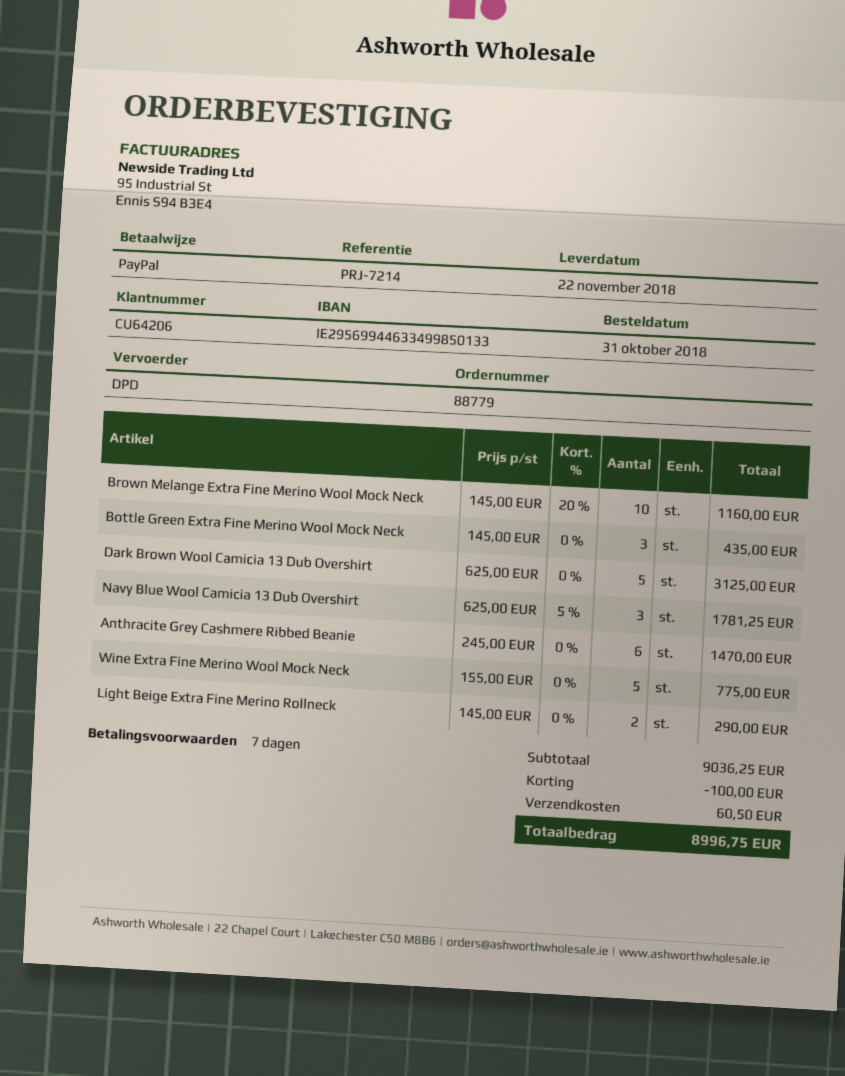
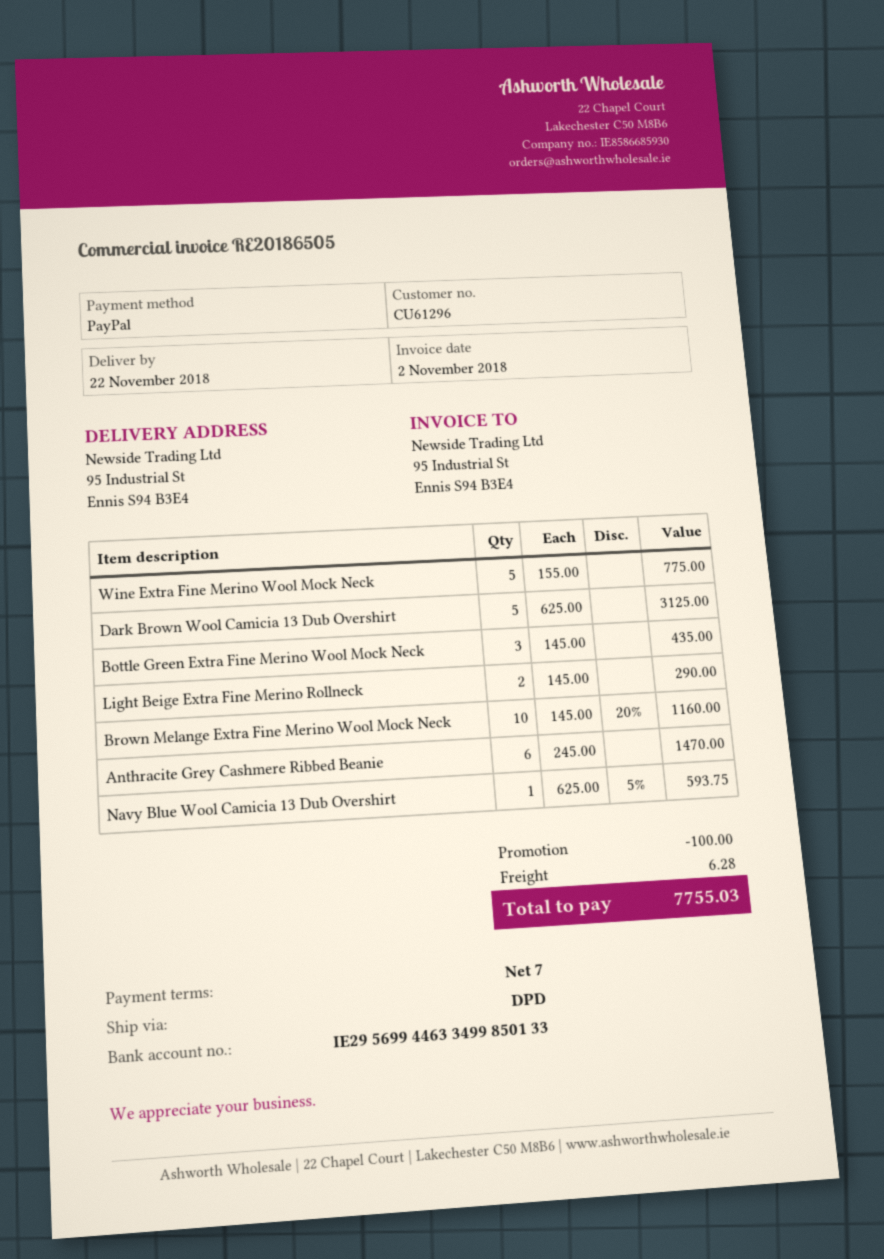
customer number: CU64206 -> CU61296
Navy Blue Wool Camicia 13 Dub Overshirt: 3 x 625.00 - 5% = 1781.25 -> 1 x 625.00 - 5% = 593.75
shipping: 60.50 -> 6.28
total: 8996.75 -> 7755.03

